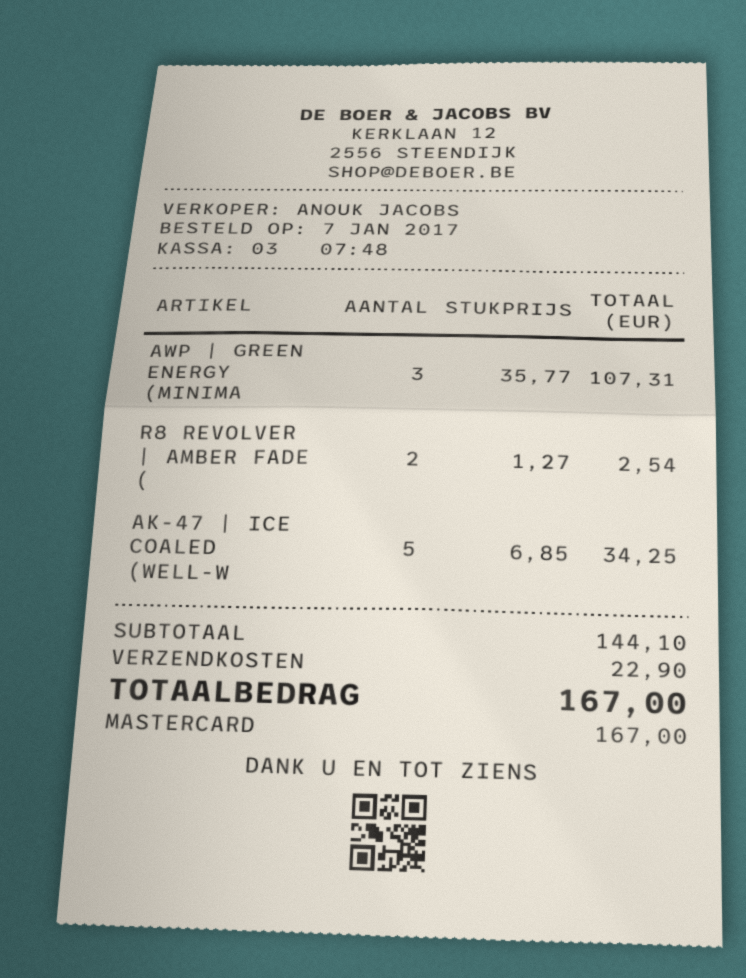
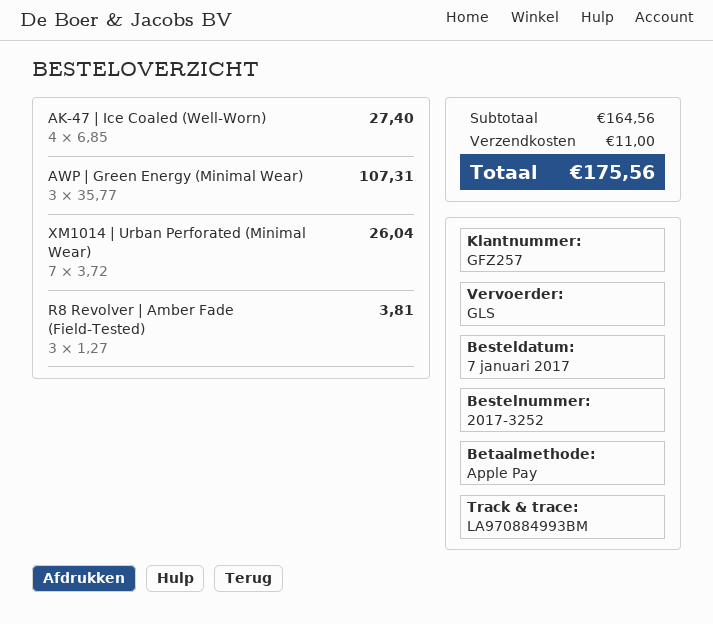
payment method: Mastercard -> Apple Pay
R8 REVOLVER | AMBER FADE (: 2 x 1.27 = 2.54 -> 3 x 1.27 = 3.81
AK-47 | ICE COALED (WELL-W: 5 x 6.85 = 34.25 -> 4 x 6.85 = 27.40
XM1014 | Urban Perforated (Minimal Wear): none -> 7 x 3.72 = 26.04
subtotal: 144.10 -> 164.56
shipping: 22.90 -> 11.00
total: 167.00 -> 175.56

